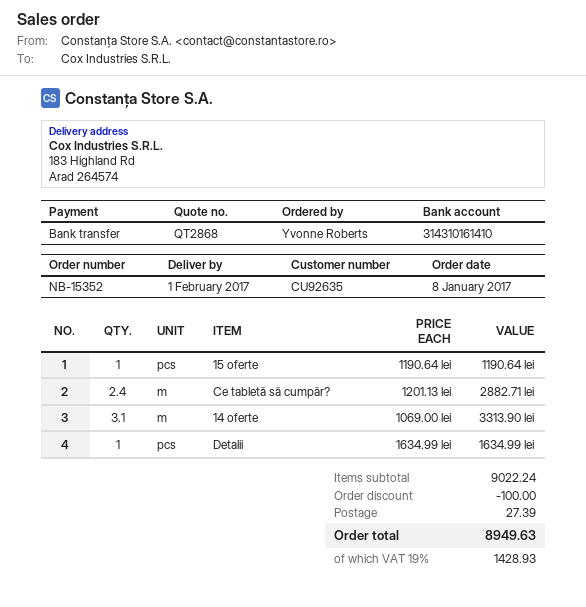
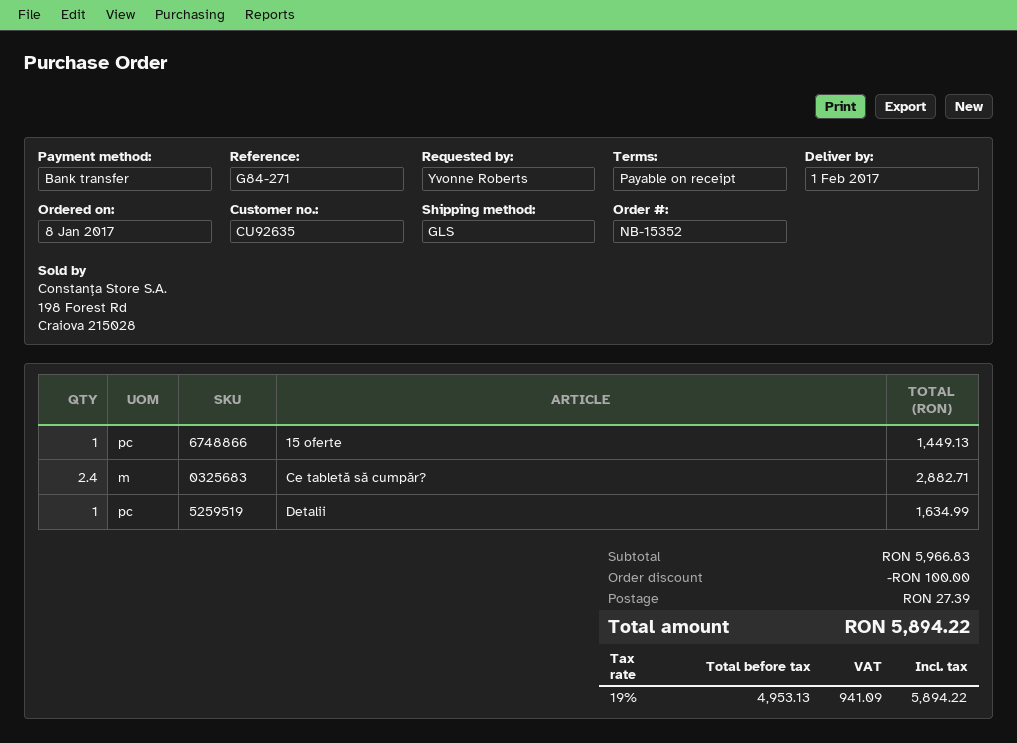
15 oferte: 1 for 1190.64 -> 1 for 1449.13
14 oferte: 3.1 for 3313.90 -> none
subtotal: 9022.24 -> 5966.83
tax: 19% = 1428.93 -> 19% = 941.09
total: 8949.63 -> 5894.22

